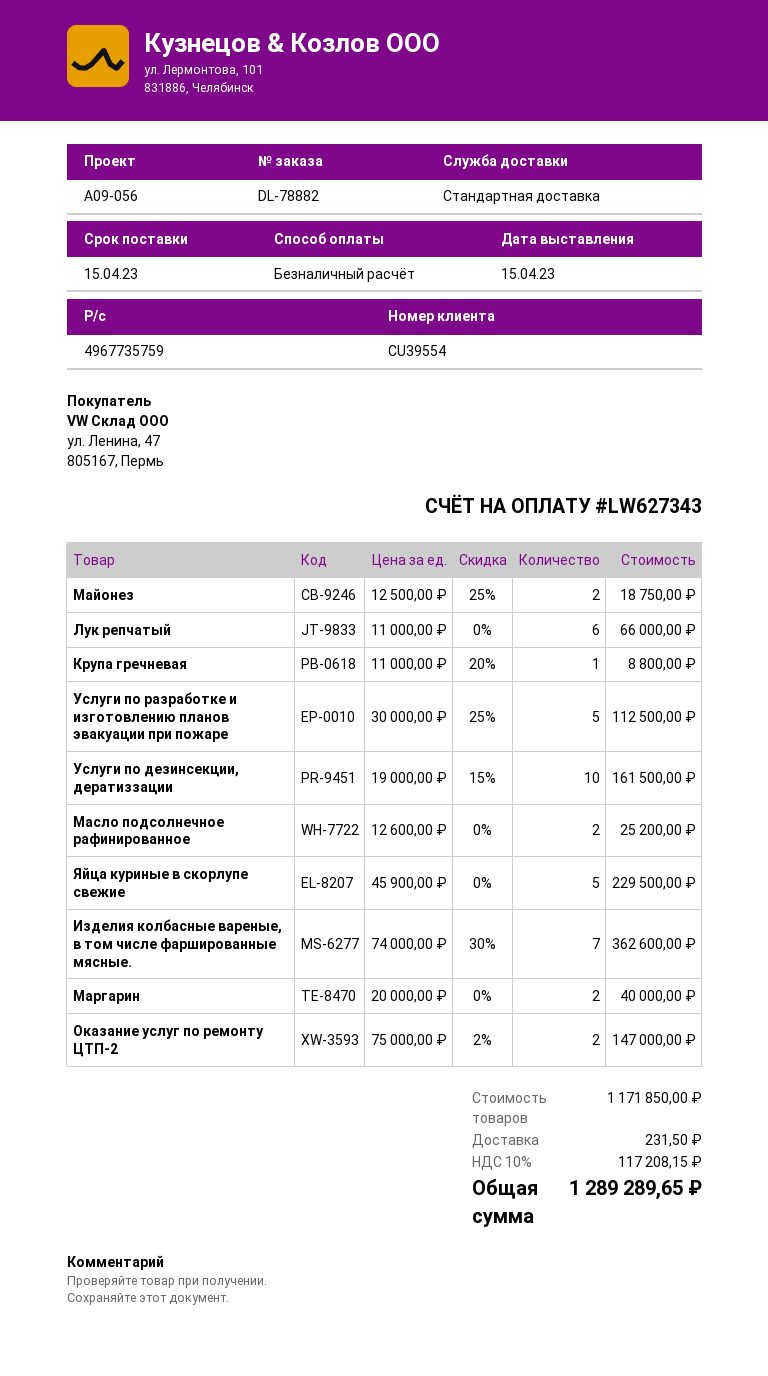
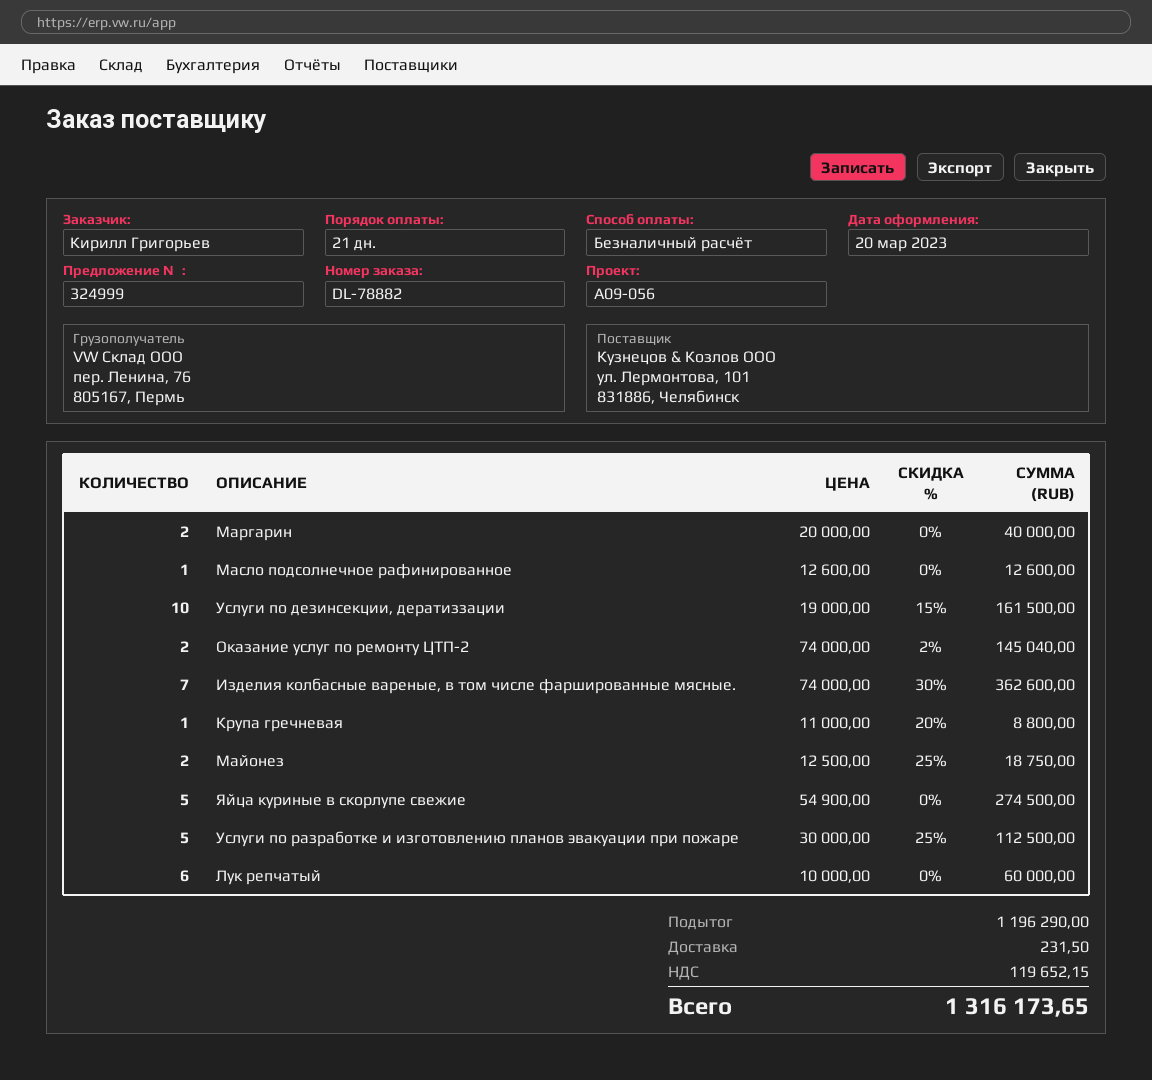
Лук репчатый: 6 x 11000.00 = 66000.00 -> 6 x 10000.00 = 60000.00
Масло подсолнечное рафинированное: 2 x 12600.00 = 25200.00 -> 1 x 12600.00 = 12600.00
Яйца куриные в скорлупе свежие: 5 x 45900.00 = 229500.00 -> 5 x 54900.00 = 274500.00
Оказание услуг по ремонту ЦТП-2: 2 x 75000.00 - 2% = 147000.00 -> 2 x 74000.00 - 2% = 145040.00
subtotal: 1171850.00 -> 1196290.00
tax: 117208.15 -> 119652.15
total: 1289289.65 -> 1316173.65

